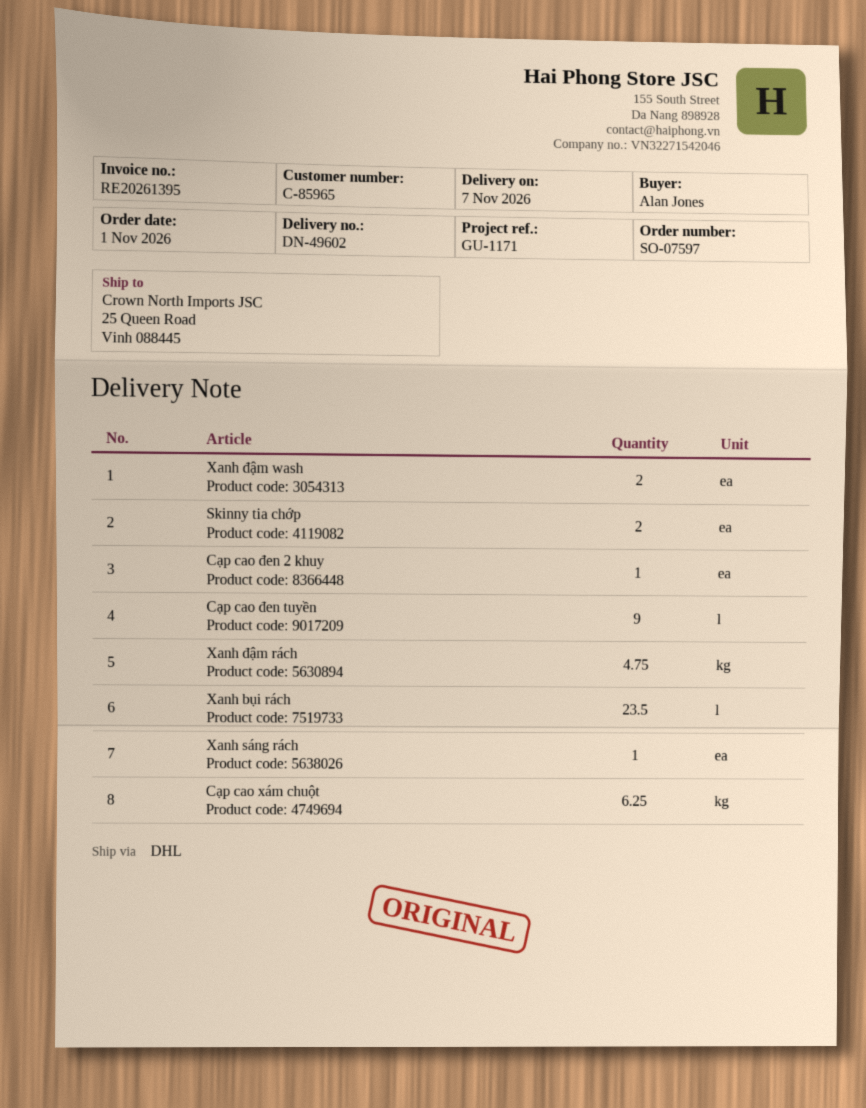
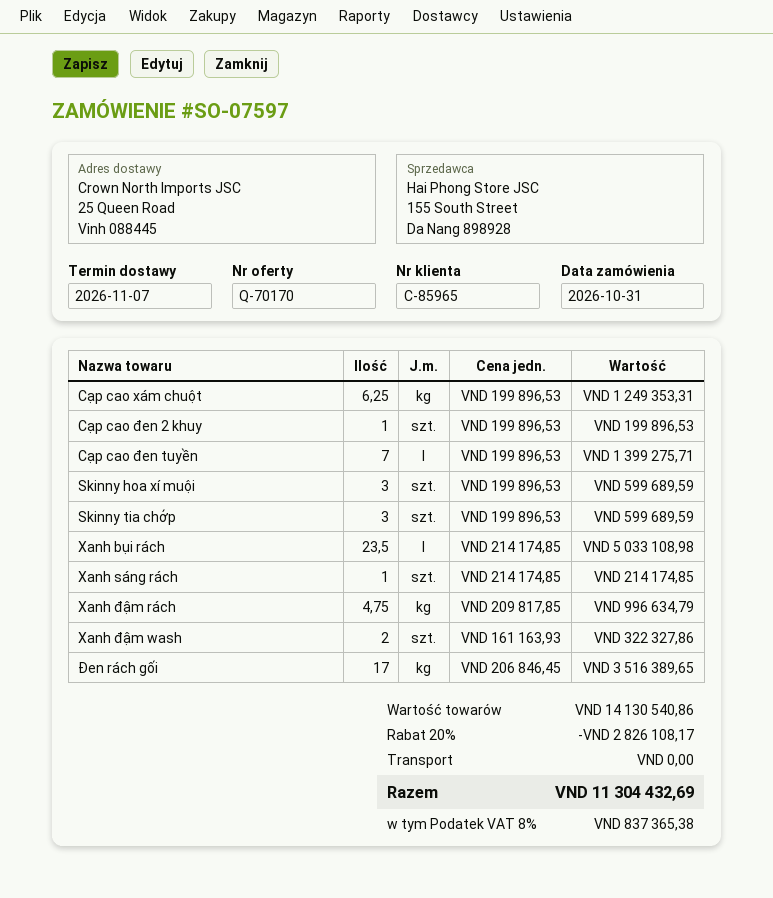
order date: 2026-11-01 -> 2026-10-31
Skinny tia chớp: 2 -> 3
Cạp cao đen tuyền: 9 -> 7
Skinny hoa xí muội: none -> 3
Đen rách gối: none -> 17

